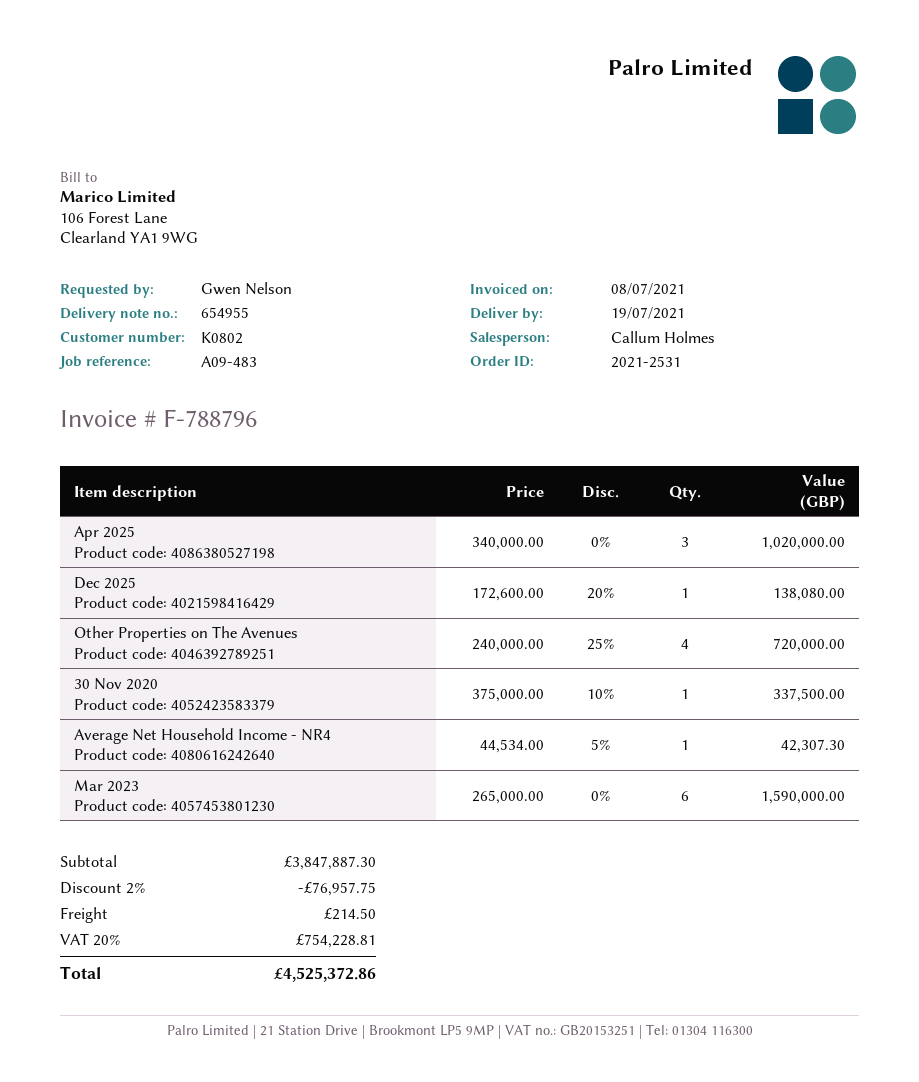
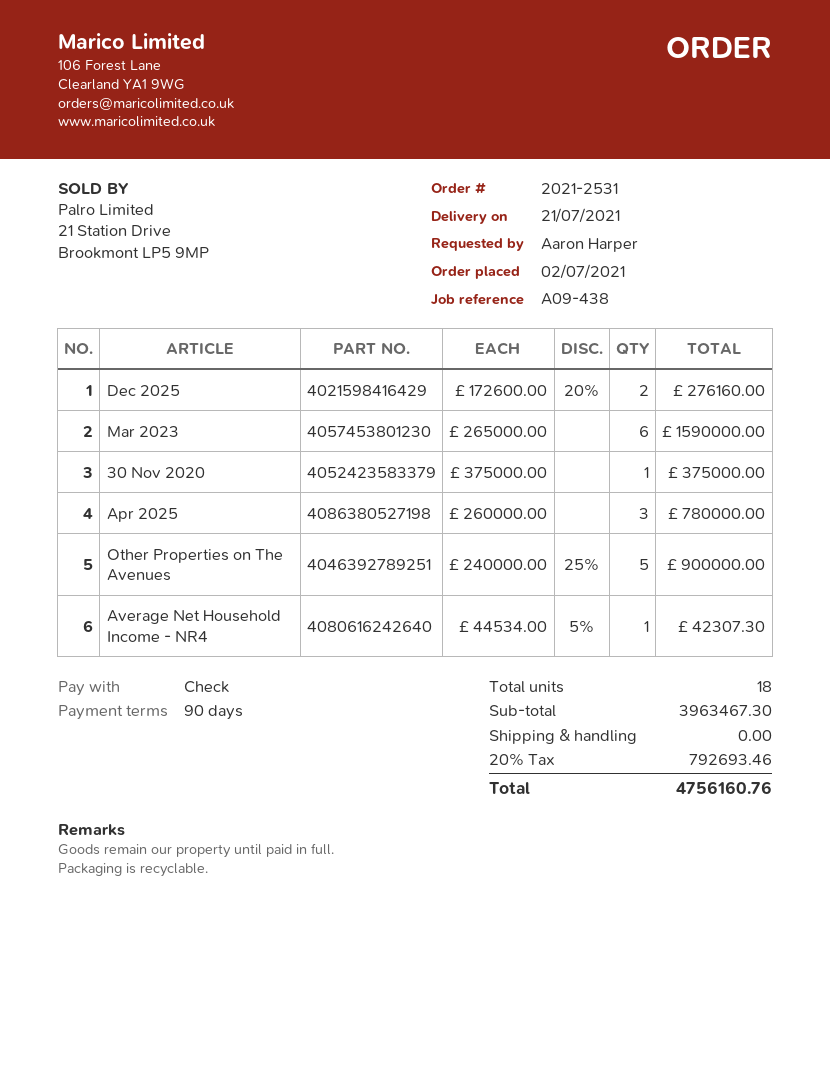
delivery date: 2021-07-19 -> 2021-07-21
reference: A09-483 -> A09-438
ordered by: Gwen Nelson -> Aaron Harper
Apr 2025: 3 x 340000.00 = 1020000.00 -> 3 x 260000.00 = 780000.00
Dec 2025: 1 x 172600.00 - 20% = 138080.00 -> 2 x 172600.00 - 20% = 276160.00
Other Properties on The Avenues: 4 x 240000.00 - 25% = 720000.00 -> 5 x 240000.00 - 25% = 900000.00
30 Nov 2020: 1 x 375000.00 - 10% = 337500.00 -> 1 x 375000.00 = 375000.00
subtotal: 3847887.30 -> 3963467.30
discount: 2% = 76957.75 -> none
shipping: 214.50 -> 0.00
tax: 20% = 754228.81 -> 20% = 792693.46
total: 4525372.86 -> 4756160.76

